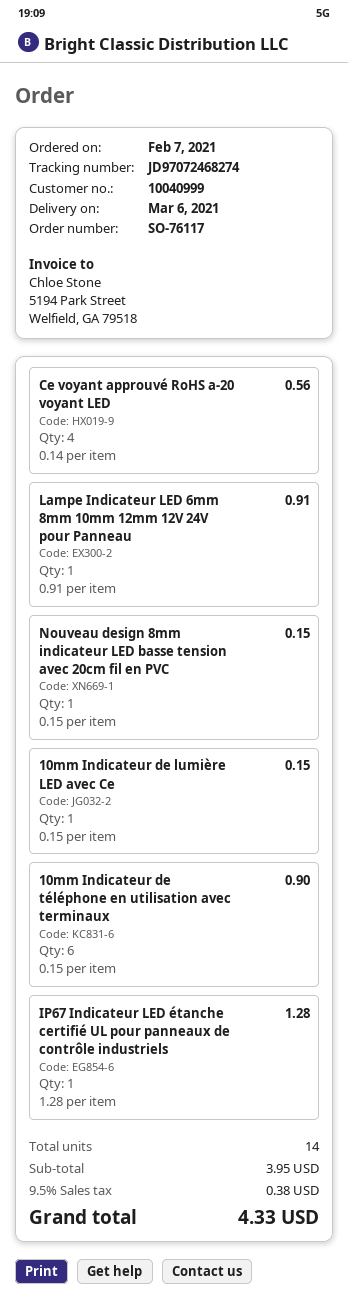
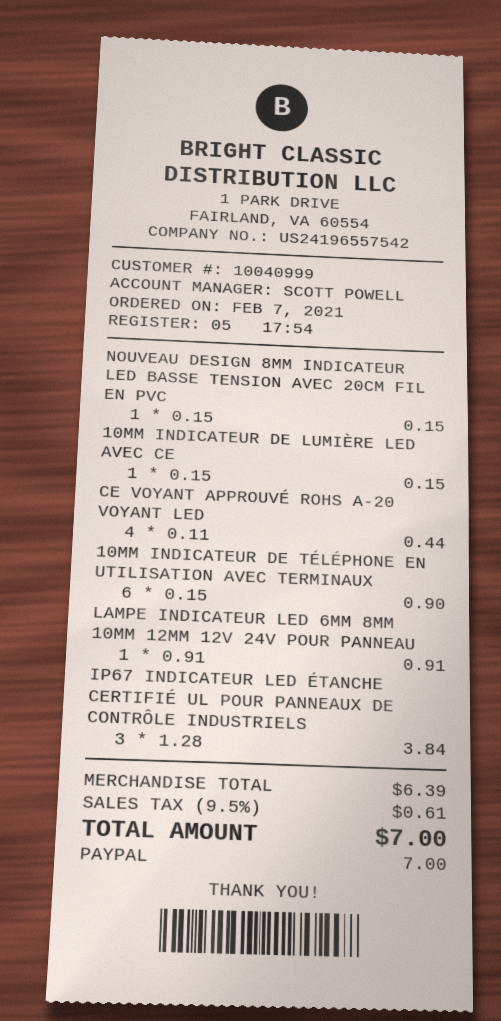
Ce voyant approuvé RoHS a-20 voyant LED: 4 x 0.14 = 0.56 -> 4 x 0.11 = 0.44
IP67 Indicateur LED étanche certifié UL pour panneaux de contrôle industriels: 1 x 1.28 = 1.28 -> 3 x 1.28 = 3.84
subtotal: 3.95 -> 6.39
tax: 9.5% = 0.38 -> 9.5% = 0.61
total: 4.33 -> 7.00

